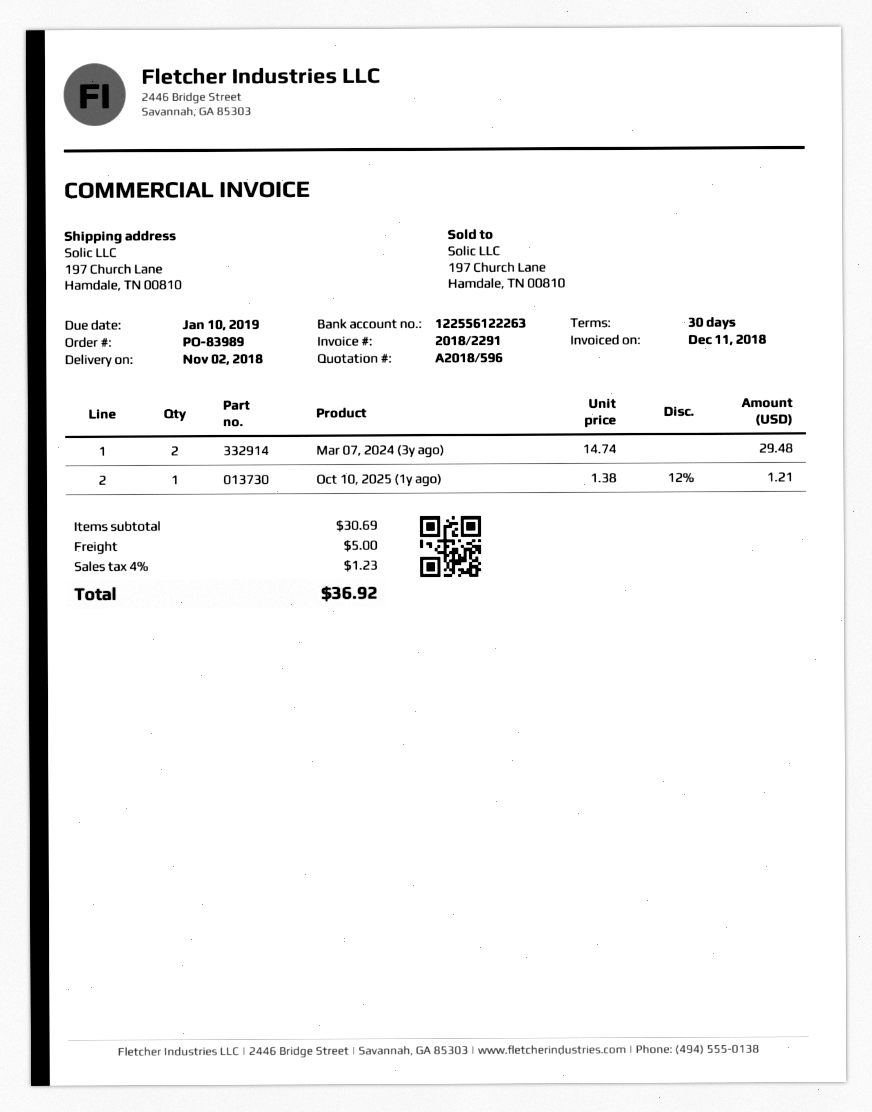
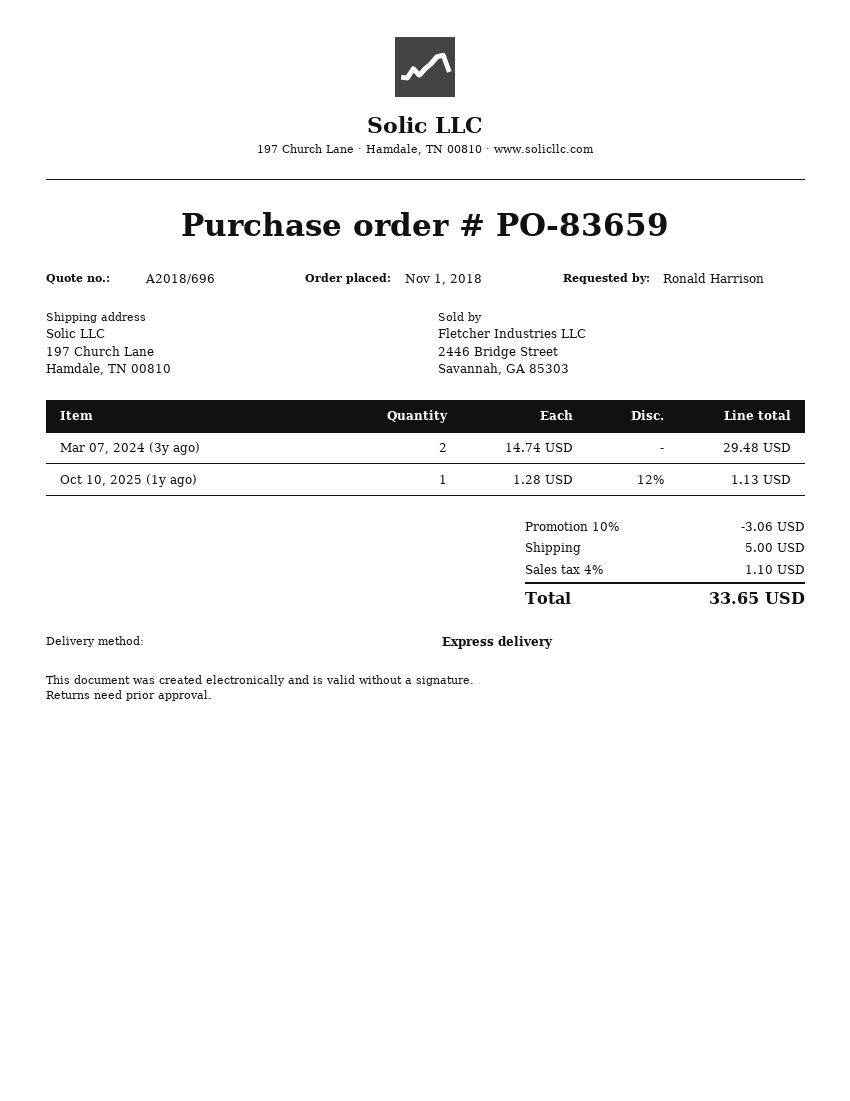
quote number: A2018/596 -> A2018/696
order number: PO-83989 -> PO-83659
Oct 10, 2025 (1y ago): 1 x 1.38 - 12% = 1.21 -> 1 x 1.28 - 12% = 1.13
discount: none -> 10% = 3.06
tax: 4% = 1.23 -> 4% = 1.10
total: 36.92 -> 33.65

